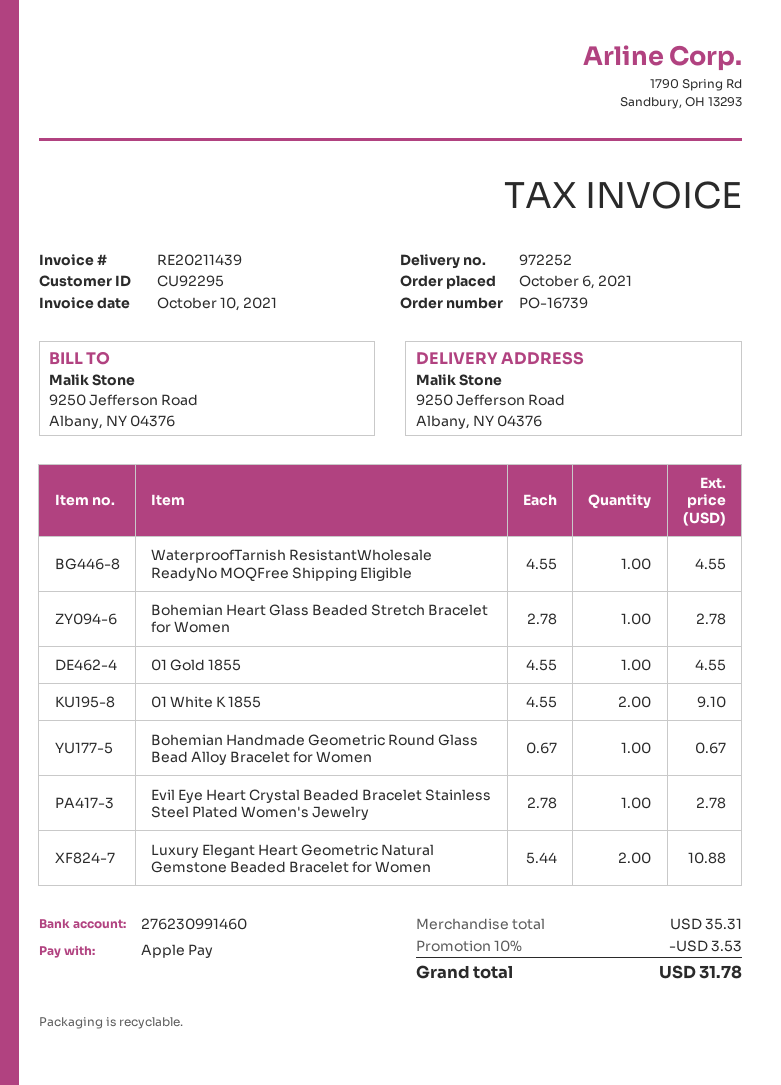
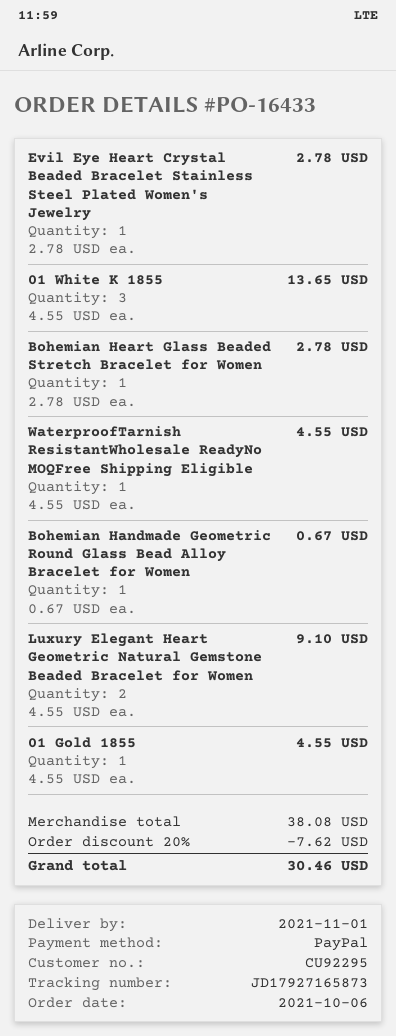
order number: PO-16739 -> PO-16433
payment method: Apple Pay -> PayPal
01 White K 1855: 2 x 4.55 = 9.10 -> 3 x 4.55 = 13.65
Luxury Elegant Heart Geometric Natural Gemstone Beaded Bracelet for Women: 2 x 5.44 = 10.88 -> 2 x 4.55 = 9.10
subtotal: 35.31 -> 38.08
discount: 10% = 3.53 -> 20% = 7.62
total: 31.78 -> 30.46

